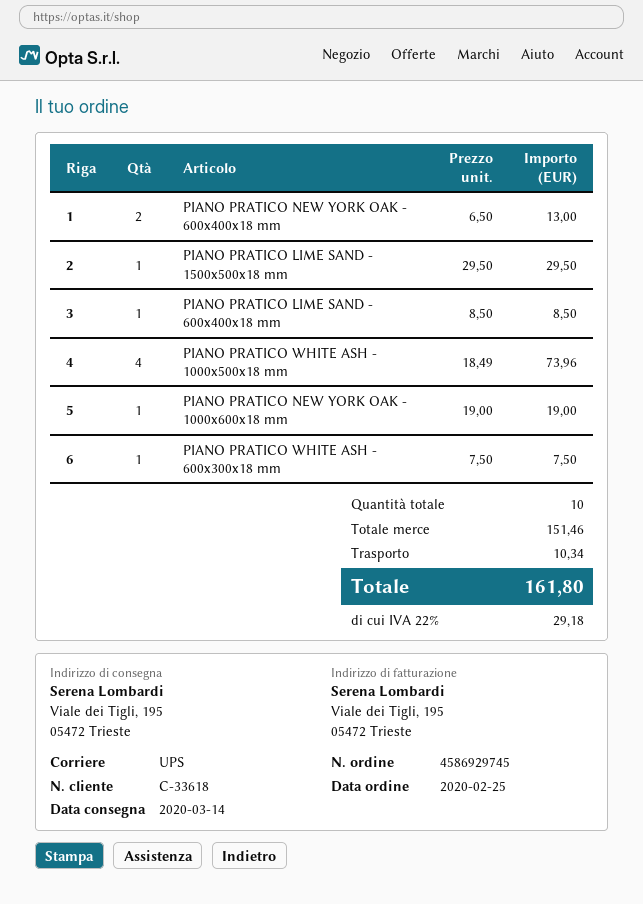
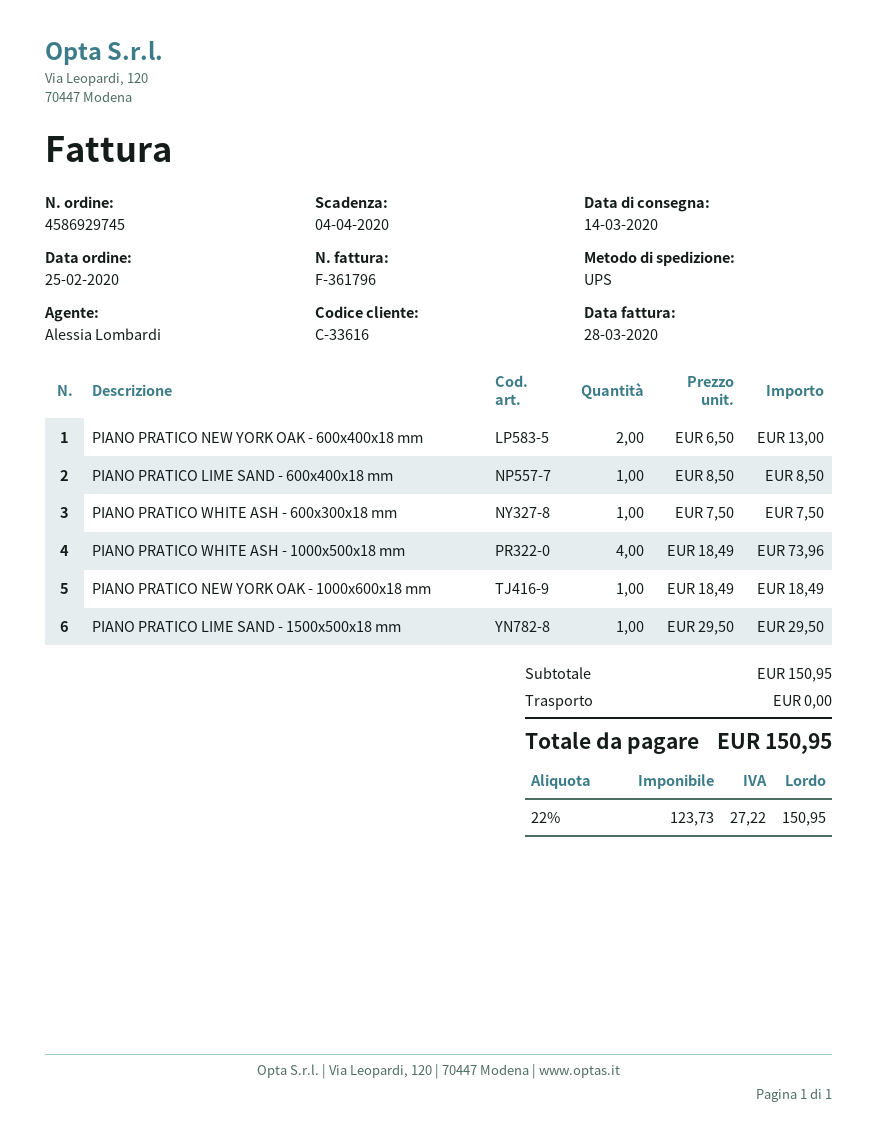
customer number: C-33618 -> C-33616
PIANO PRATICO NEW YORK OAK - 1000x600x18 mm: 1 x 19.00 = 19.00 -> 1 x 18.49 = 18.49
subtotal: 151.46 -> 150.95
shipping: 10.34 -> 0.00
tax: 22% = 29.18 -> 22% = 27.22
total: 161.80 -> 150.95

